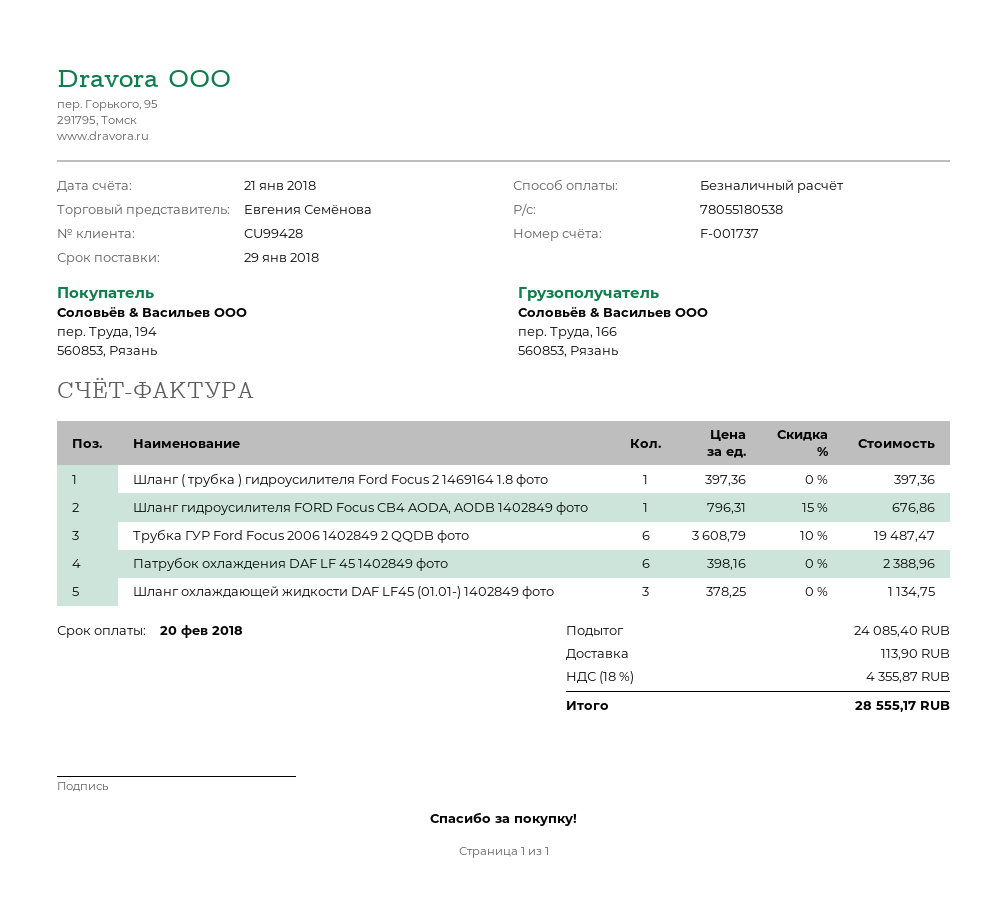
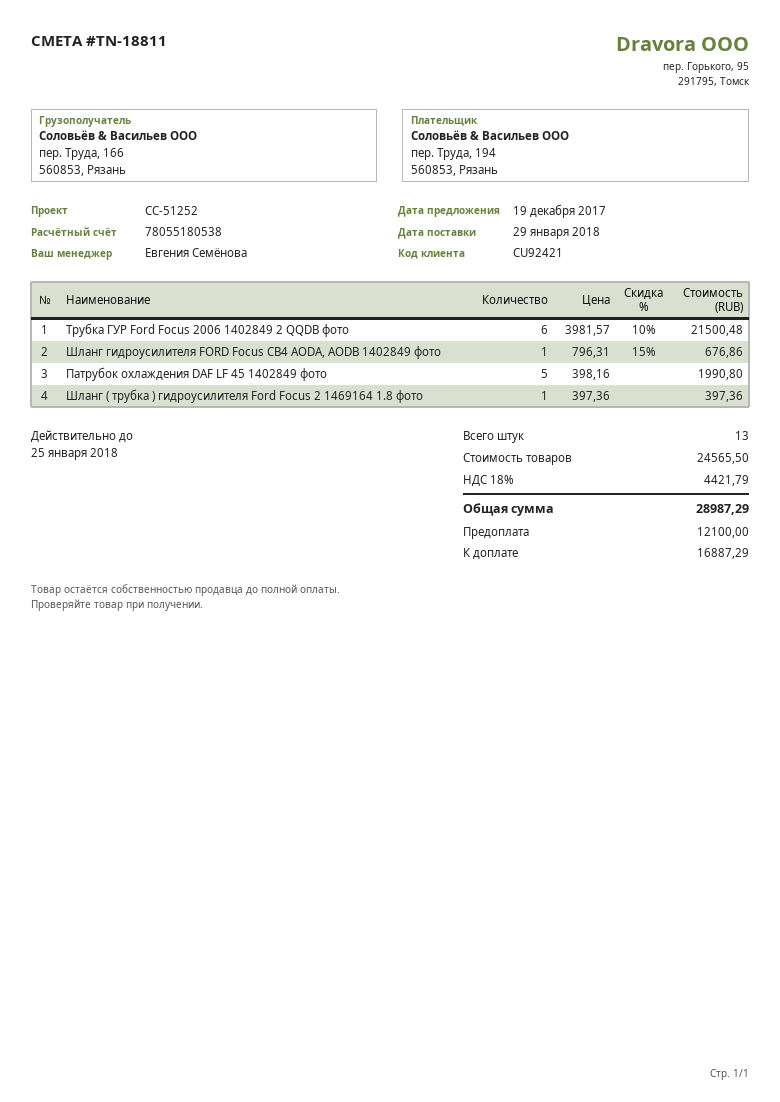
customer number: CU99428 -> CU92421
Трубка ГУР Ford Focus 2006 1402849 2 QQDB фото: 6 x 3608.79 - 10% = 19487.47 -> 6 x 3981.57 - 10% = 21500.48
Патрубок охлаждения DAF LF 45 1402849 фото: 6 x 398.16 = 2388.96 -> 5 x 398.16 = 1990.80
Шланг охлаждающей жидкости DAF LF45 (01.01-) 1402849 фото: 3 x 378.25 = 1134.75 -> none
subtotal: 24085.40 -> 24565.50
shipping: 113.90 -> none
tax: 18% = 4355.87 -> 18% = 4421.79
total: 28555.17 -> 28987.29

